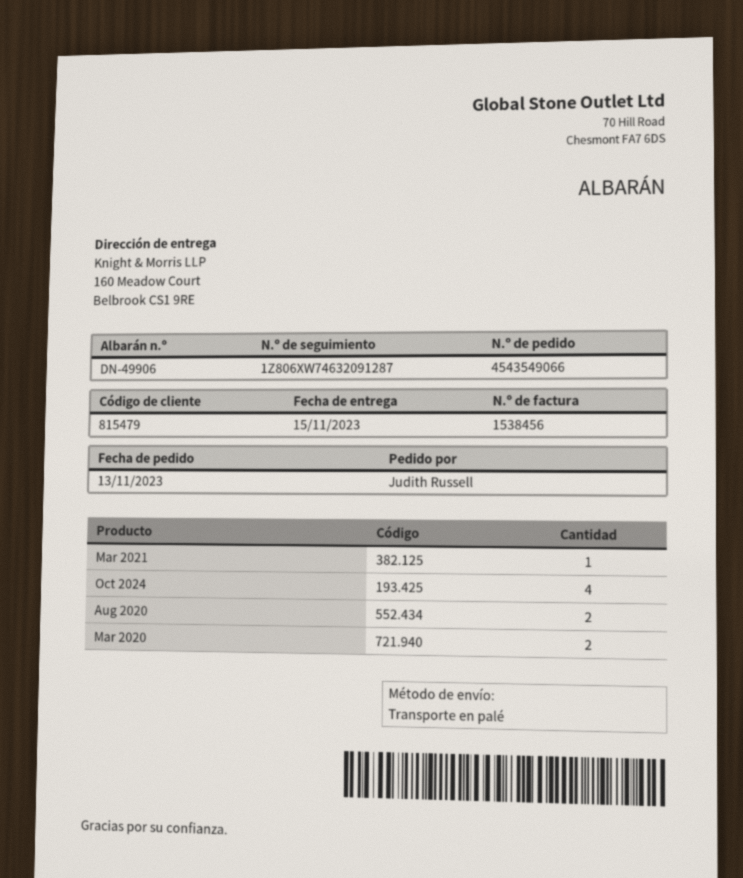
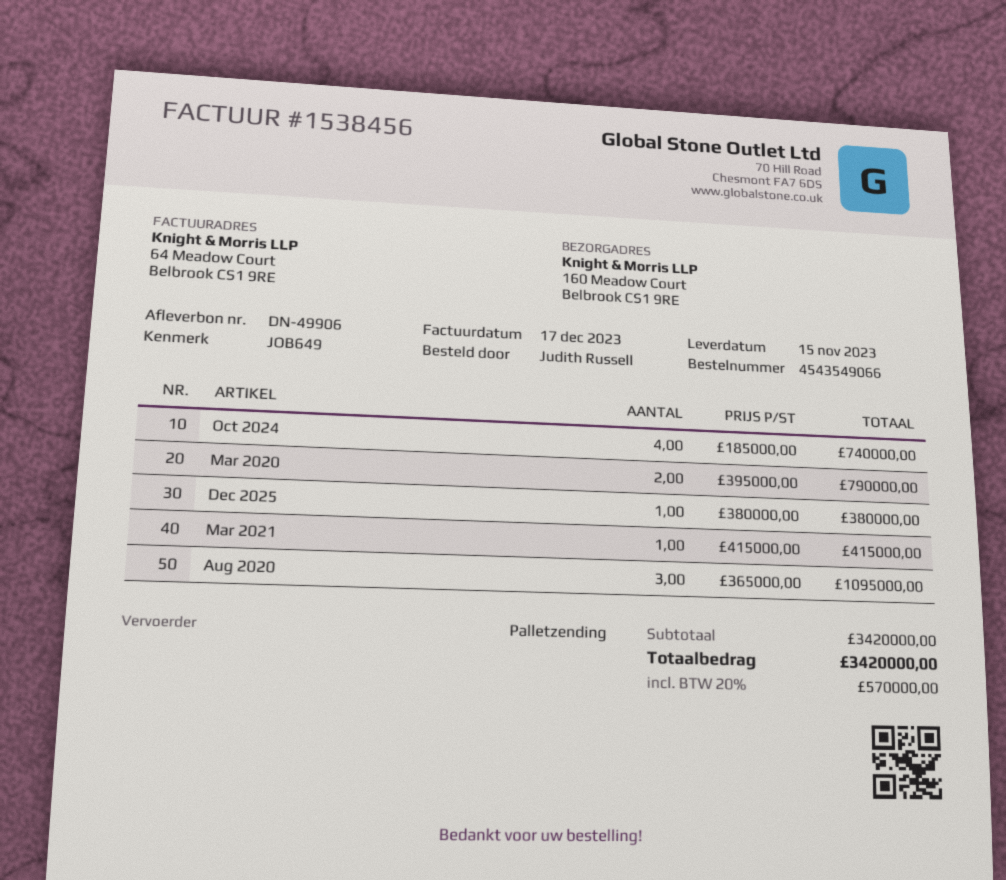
Aug 2020: 2 -> 3
Dec 2025: none -> 1

